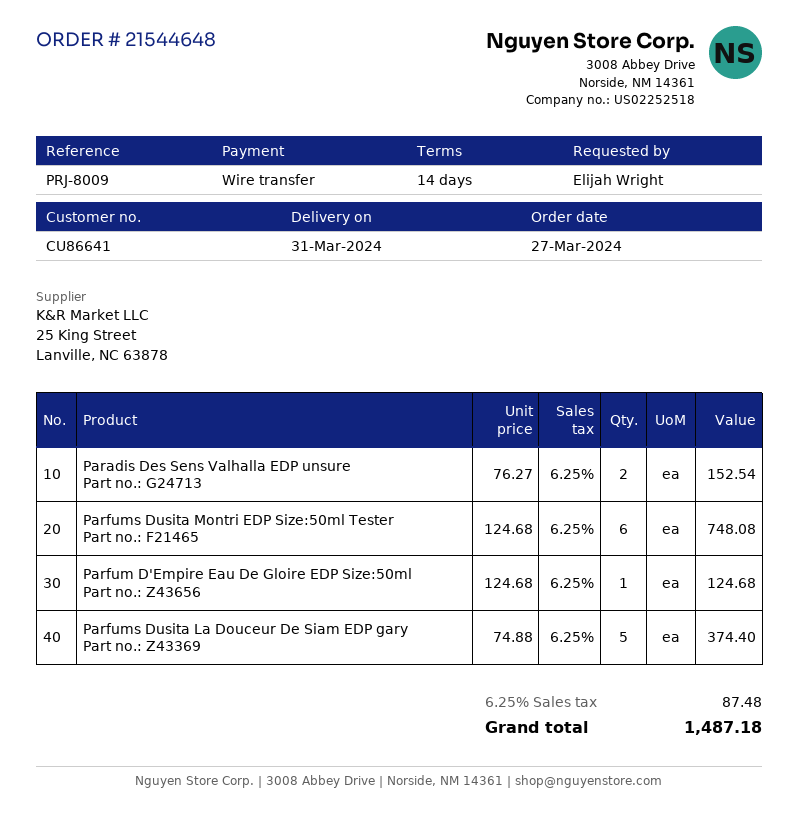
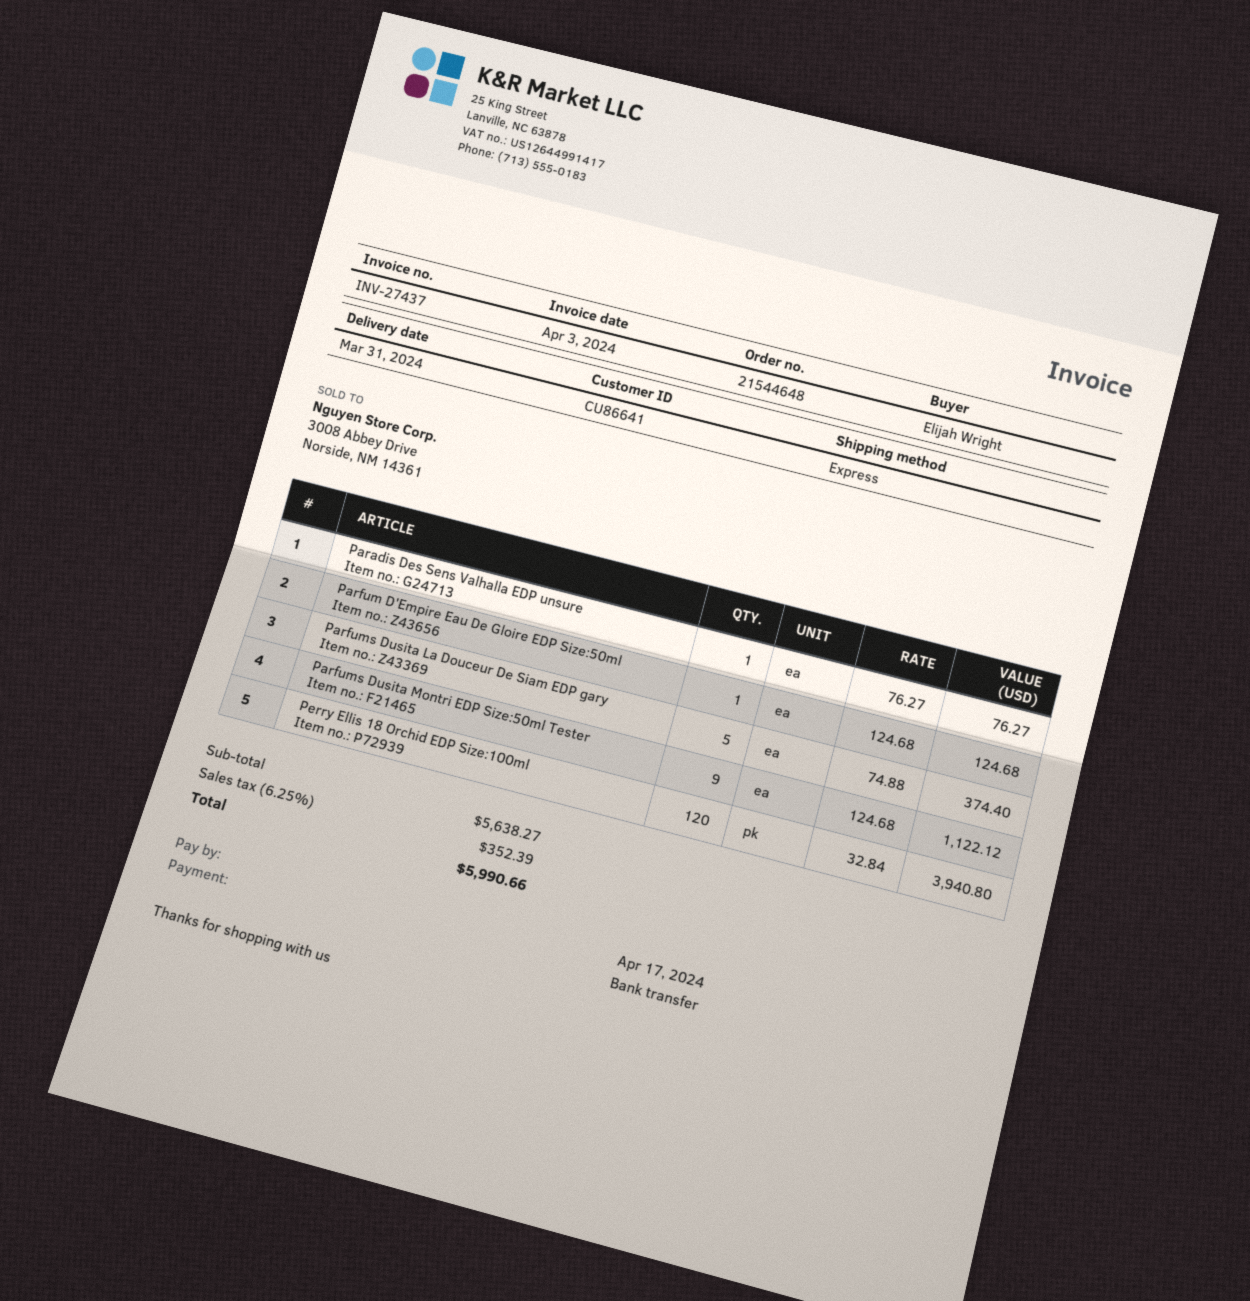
Paradis Des Sens Valhalla EDP unsure: 2 x 76.27 = 152.54 -> 1 x 76.27 = 76.27
Parfums Dusita Montri EDP Size:50ml Tester: 6 x 124.68 = 748.08 -> 9 x 124.68 = 1122.12
Perry Ellis 18 Orchid EDP Size:100ml: none -> 120 x 32.84 = 3940.80
tax: 6.25% = 87.48 -> 6.25% = 352.39
total: 1487.18 -> 5990.66

